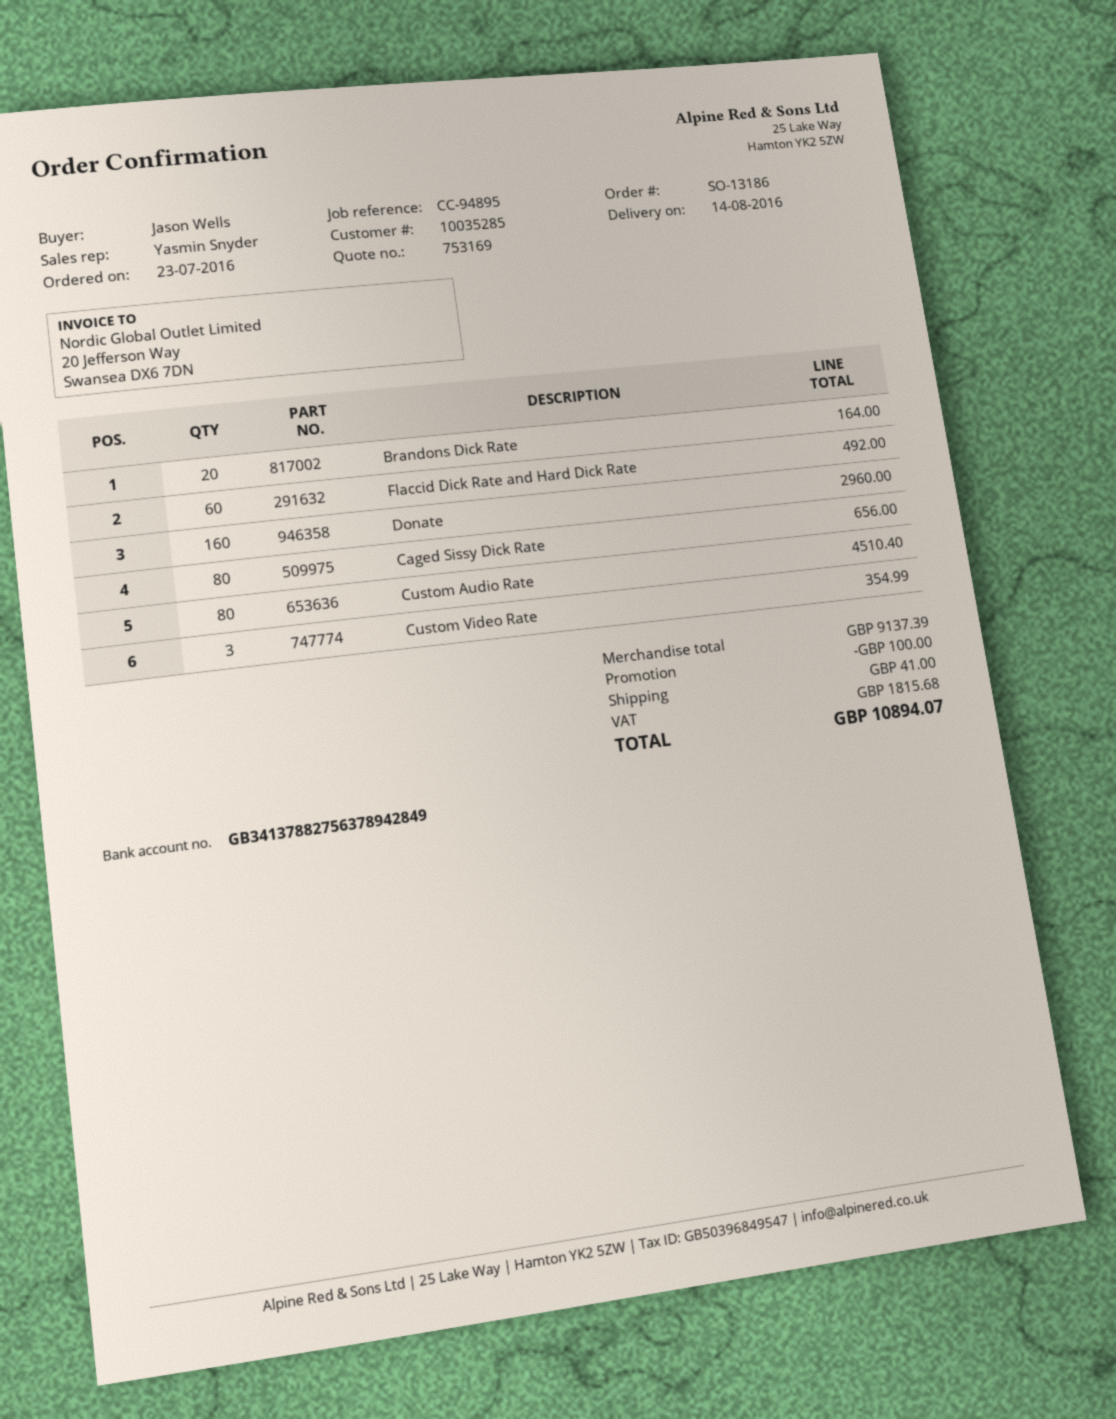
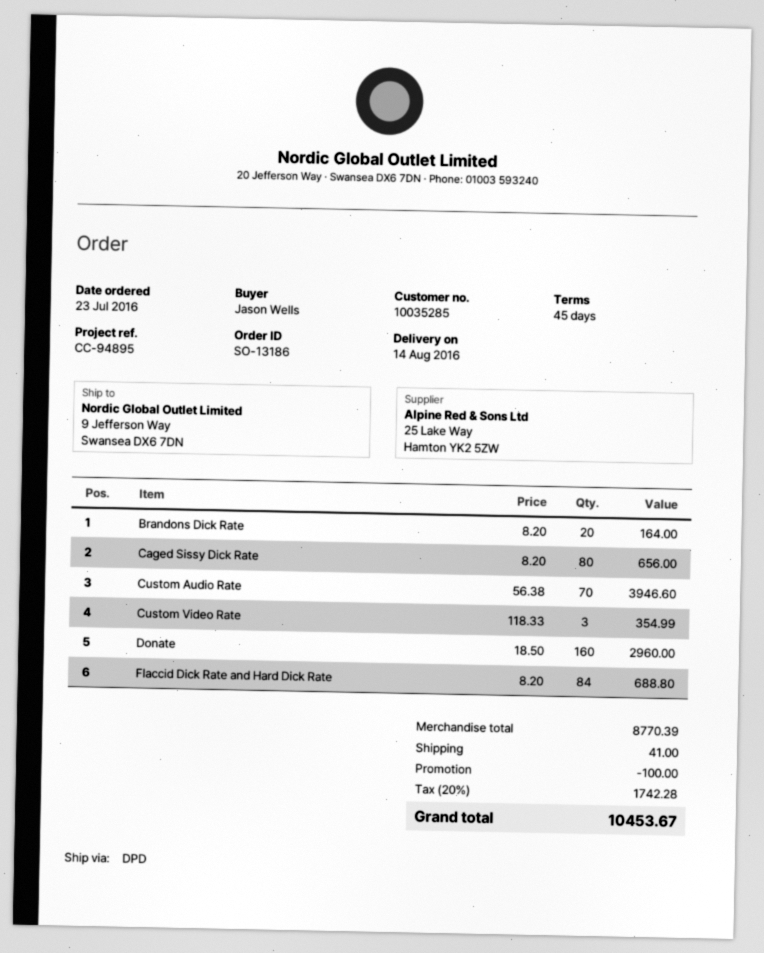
Flaccid Dick Rate and Hard Dick Rate: 60 for 492.00 -> 84 for 688.80
Custom Audio Rate: 80 for 4510.40 -> 70 for 3946.60
subtotal: 9137.39 -> 8770.39
tax: 1815.68 -> 1742.28
total: 10894.07 -> 10453.67

